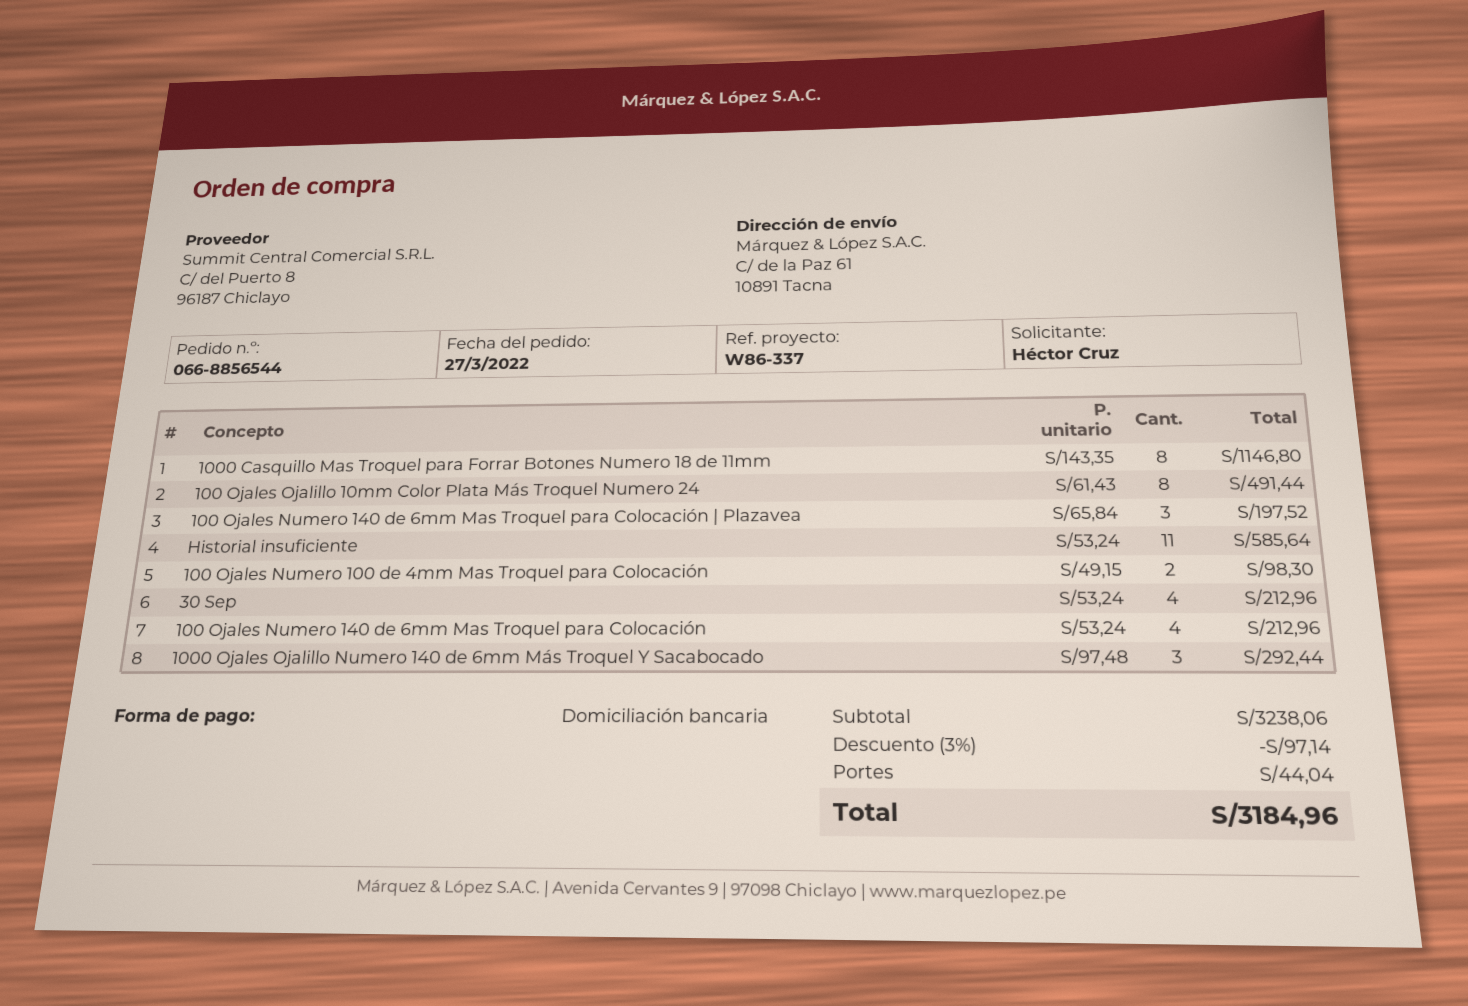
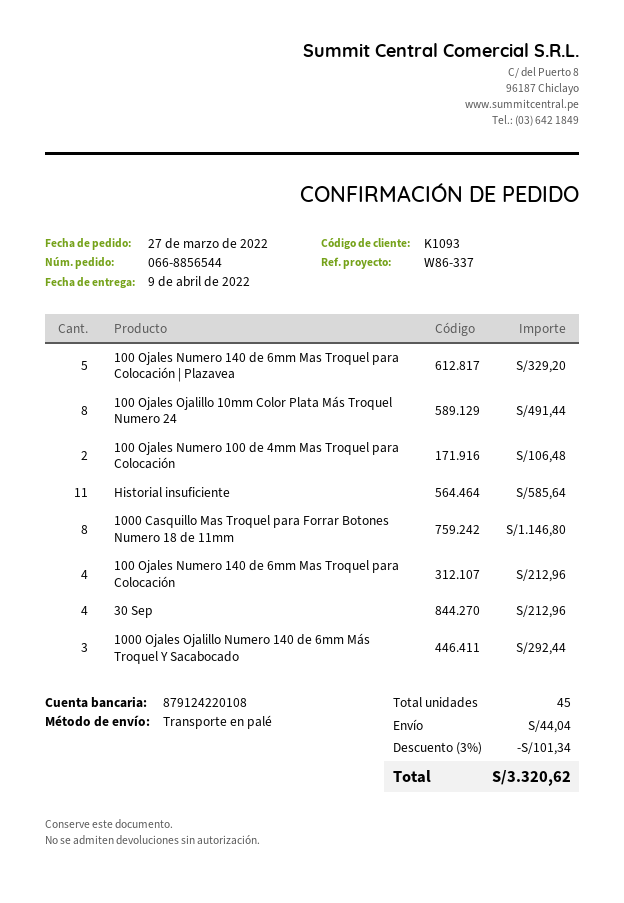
100 Ojales Numero 140 de 6mm Mas Troquel para Colocación | Plazavea: 3 for 197.52 -> 5 for 329.20
100 Ojales Numero 100 de 4mm Mas Troquel para Colocación: 2 for 98.30 -> 2 for 106.48
discount: 3% = 97.14 -> 3% = 101.34
total: 3184.96 -> 3320.62

